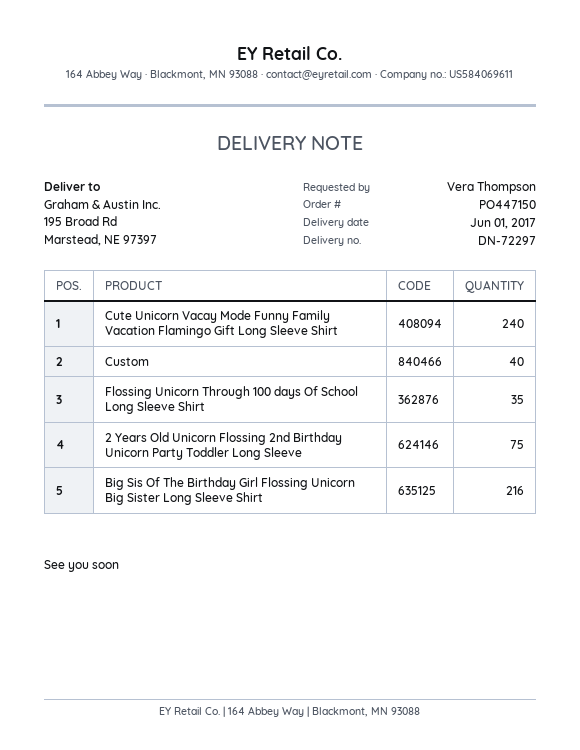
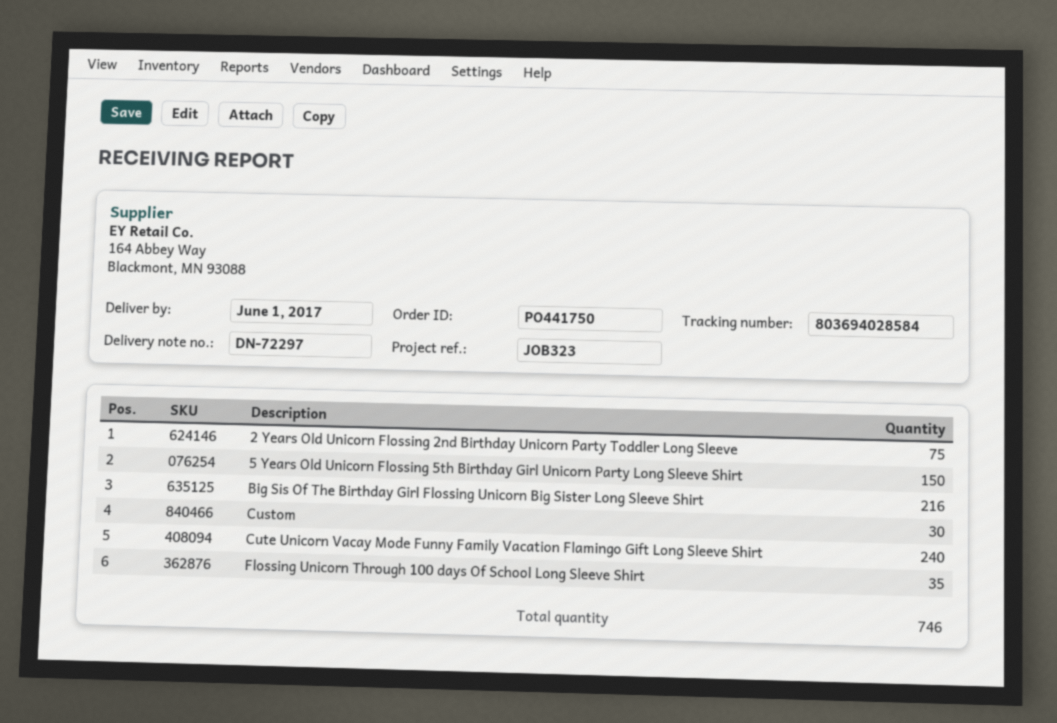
order number: PO447150 -> PO441750
Custom: 40 -> 30
5 Years Old Unicorn Flossing 5th Birthday Girl Unicorn Party Long Sleeve Shirt: none -> 150

